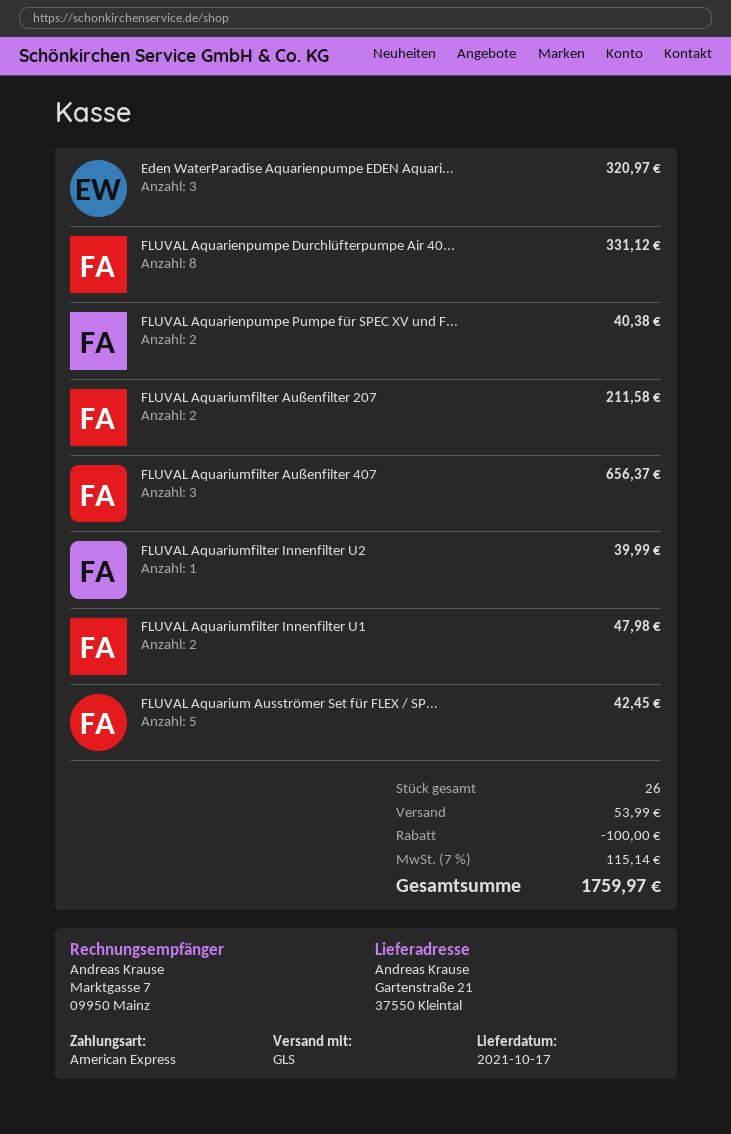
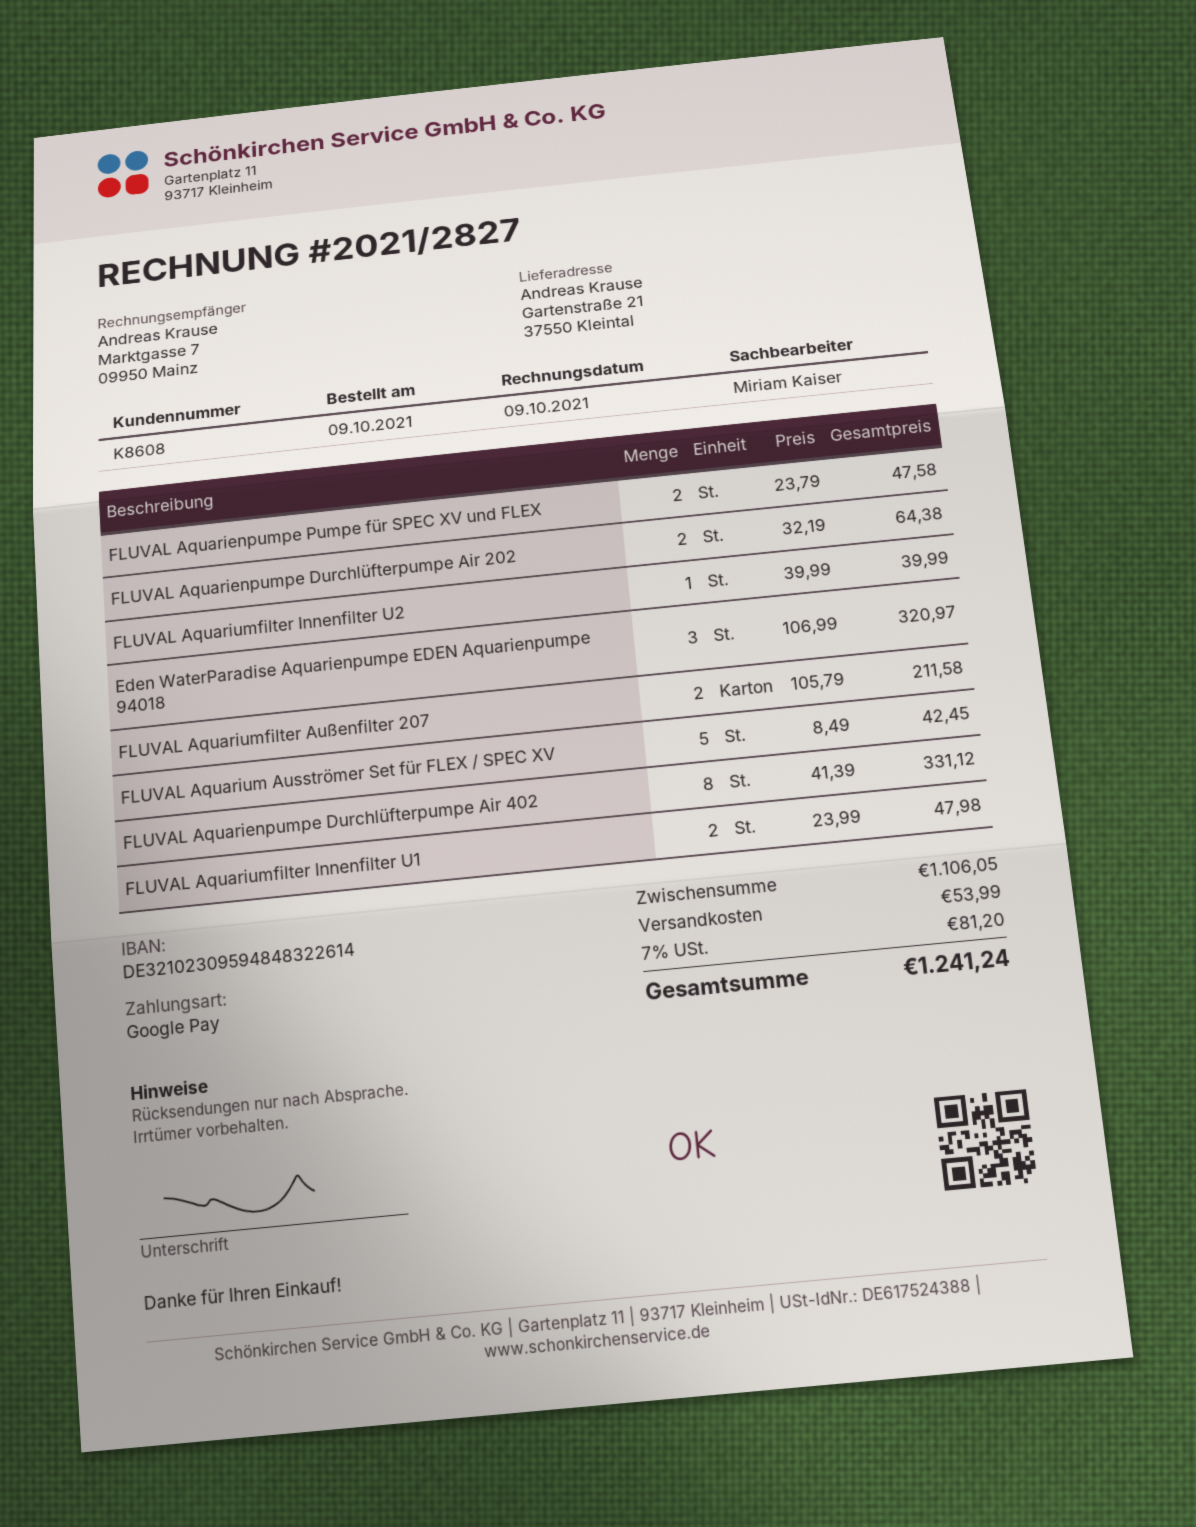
payment method: American Express -> Google Pay
FLUVAL Aquarienpumpe Pumpe für SPEC XV und F...: 2 for 40.38 -> 2 for 47.58
FLUVAL Aquariumfilter Außenfilter 407: 3 for 656.37 -> none
FLUVAL Aquarienpumpe Durchlüfterpumpe Air 202: none -> 2 for 64.38
discount: 100.00 -> none
tax: 7% = 115.14 -> 7% = 81.20
total: 1759.97 -> 1241.24

